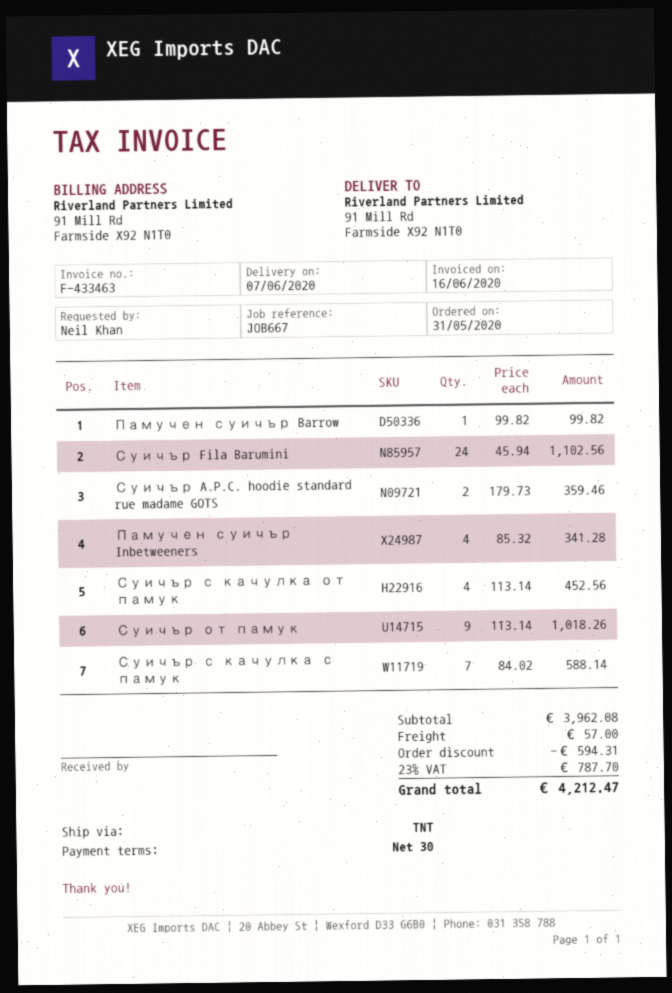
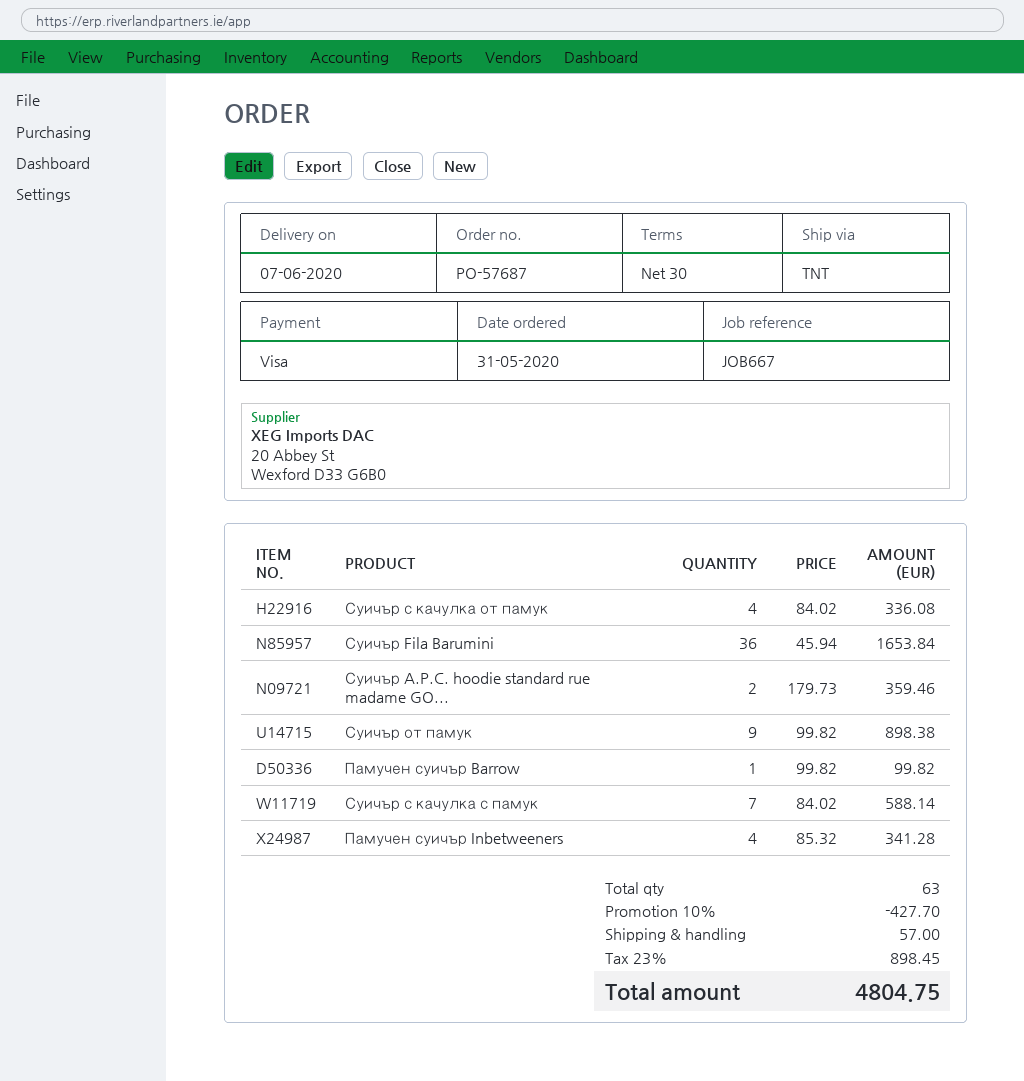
Суичър Fila Barumini: 24 x 45.94 = 1102.56 -> 36 x 45.94 = 1653.84
Суичър с качулка от памук: 4 x 113.14 = 452.56 -> 4 x 84.02 = 336.08
Суичър от памук: 9 x 113.14 = 1018.26 -> 9 x 99.82 = 898.38
discount: 594.31 -> 427.70
tax: 23% = 787.70 -> 23% = 898.45
total: 4212.47 -> 4804.75

